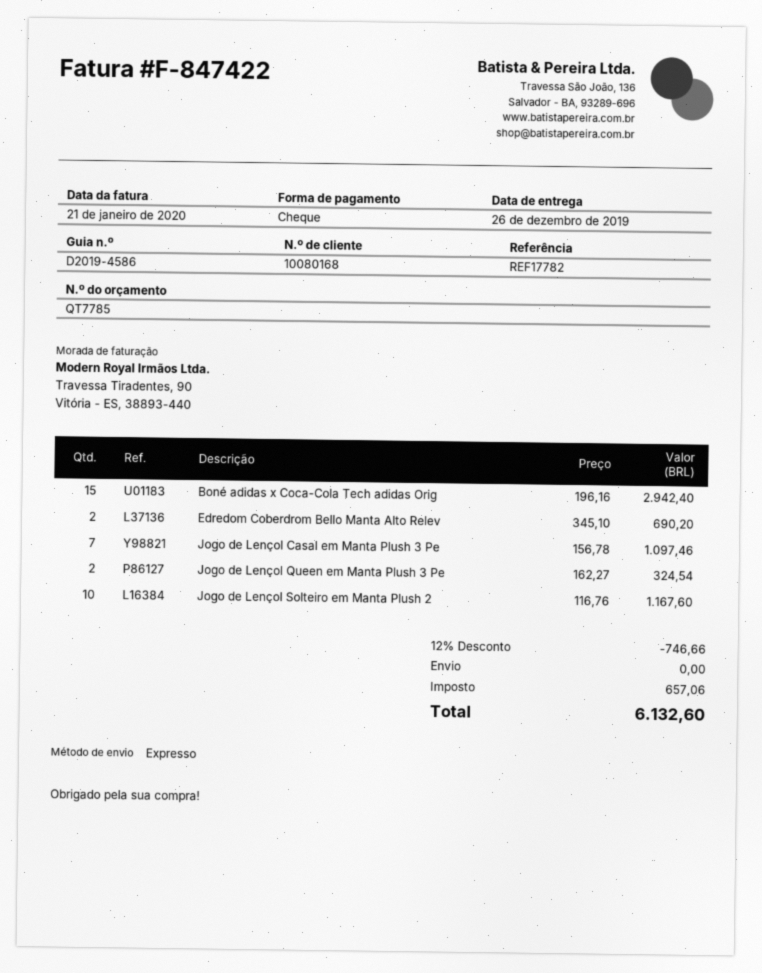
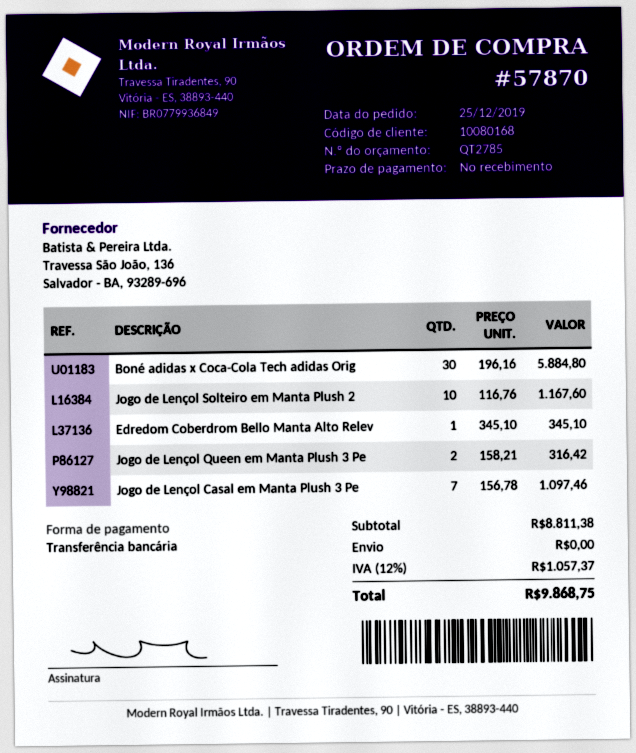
quote number: QT7785 -> QT2785
payment method: cheque -> bank transfer
Boné adidas x Coca-Cola Tech adidas Orig: 15 x 196.16 = 2942.40 -> 30 x 196.16 = 5884.80
Edredom Coberdrom Bello Manta Alto Relev: 2 x 345.10 = 690.20 -> 1 x 345.10 = 345.10
Jogo de Lençol Queen em Manta Plush 3 Pe: 2 x 162.27 = 324.54 -> 2 x 158.21 = 316.42
discount: 12% = 746.66 -> none
tax: 657.06 -> 1057.37
total: 6132.60 -> 9868.75

